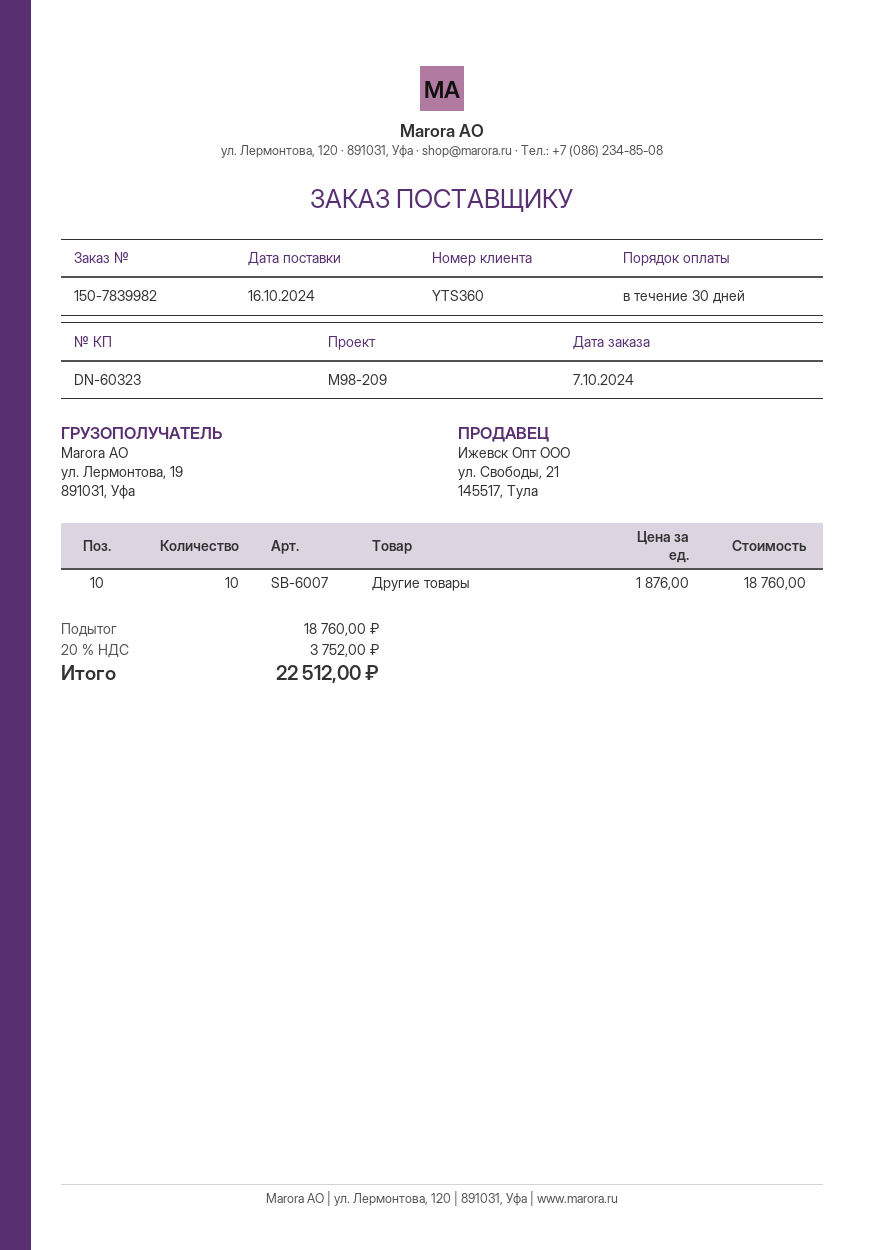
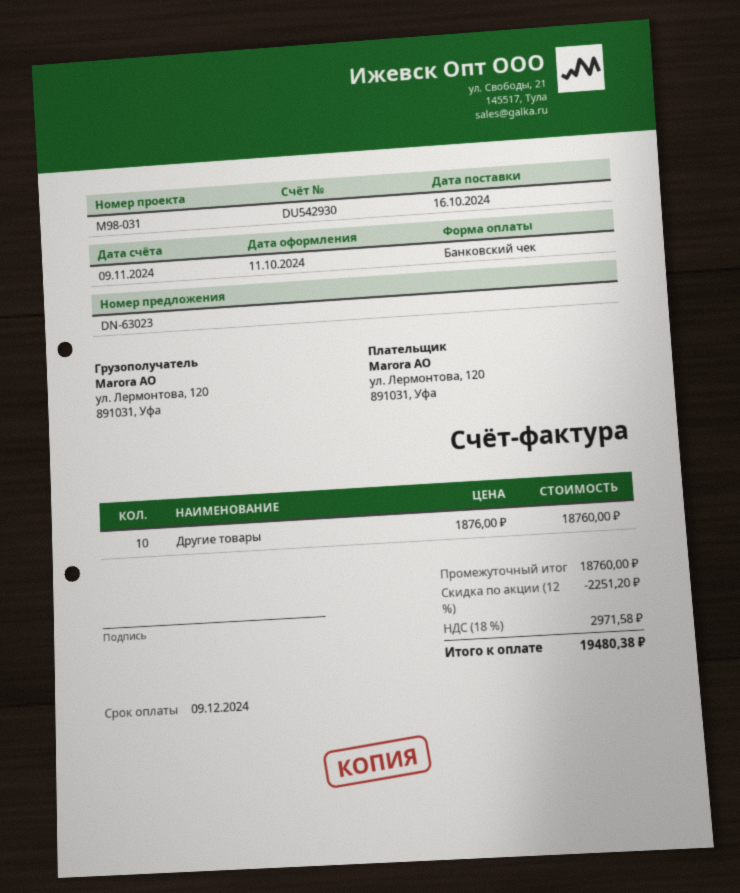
quote number: DN-60323 -> DN-63023
order date: 2024-10-07 -> 2024-10-11
reference: M98-209 -> M98-031
ship to: ул. Лермонтова, 19, 891031, Уфа -> ул. Лермонтова, 120, 891031, Уфа
discount: none -> 12% = 2251.20
tax: 20% = 3752.00 -> 18% = 2971.58
total: 22512.00 -> 19480.38

